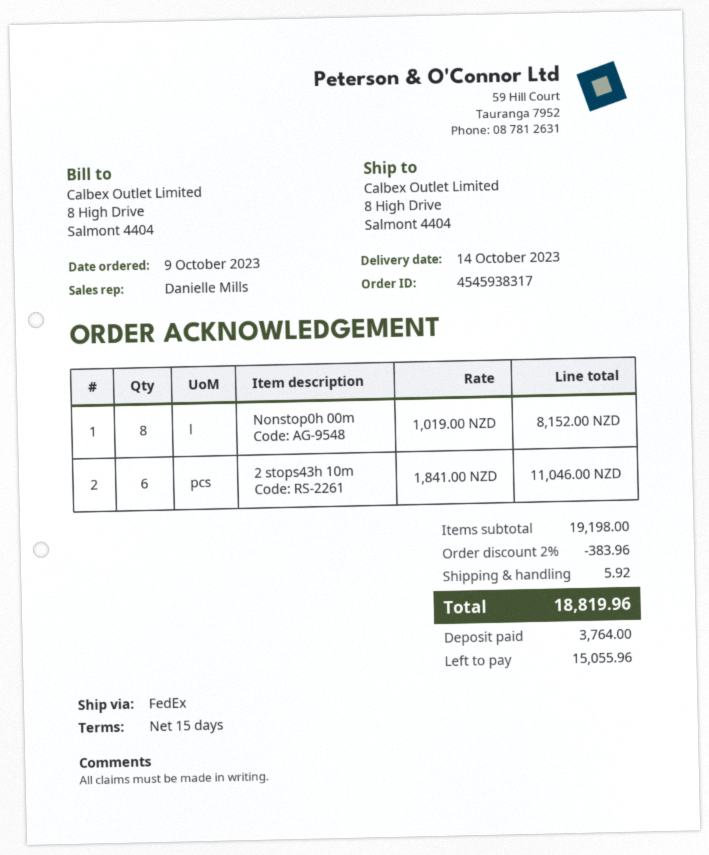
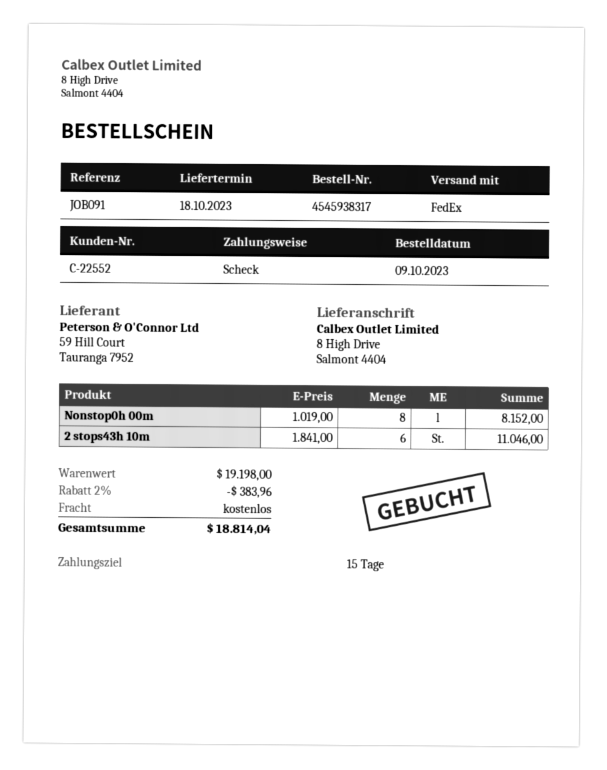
delivery date: 2023-10-14 -> 2023-10-18
shipping: 5.92 -> 0.00
total: 18819.96 -> 18814.04

